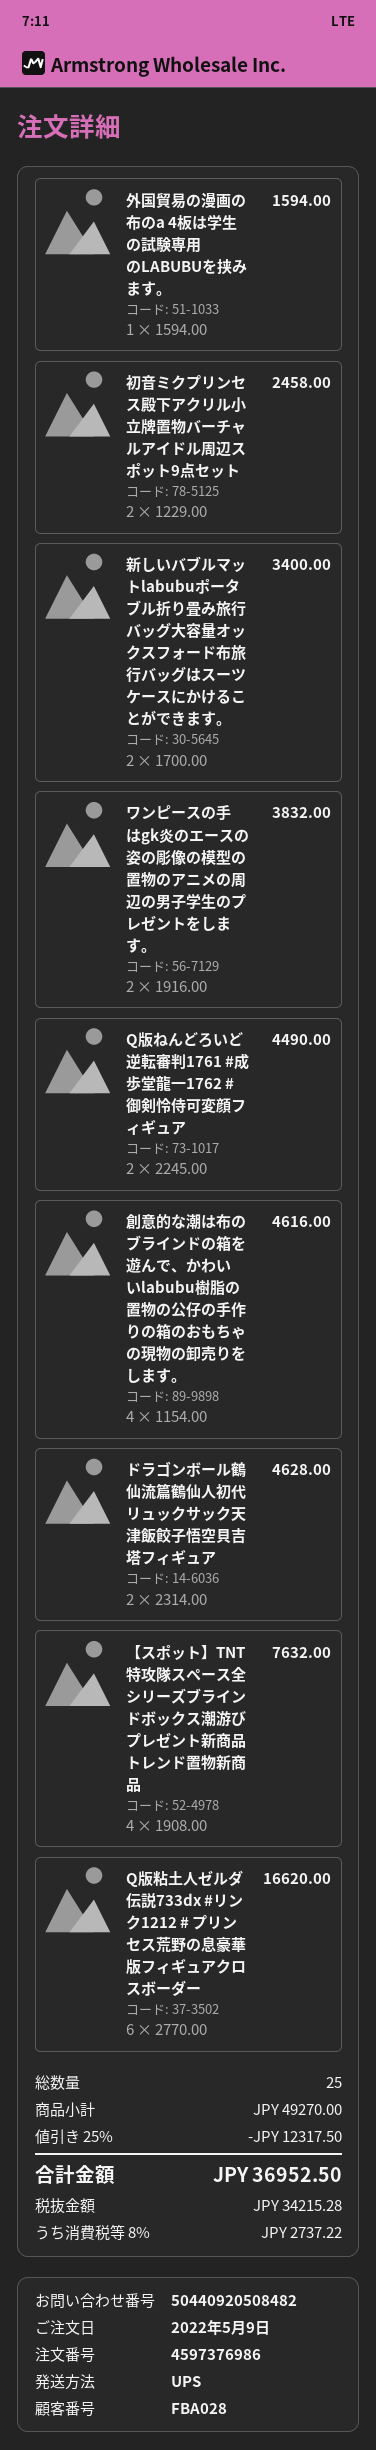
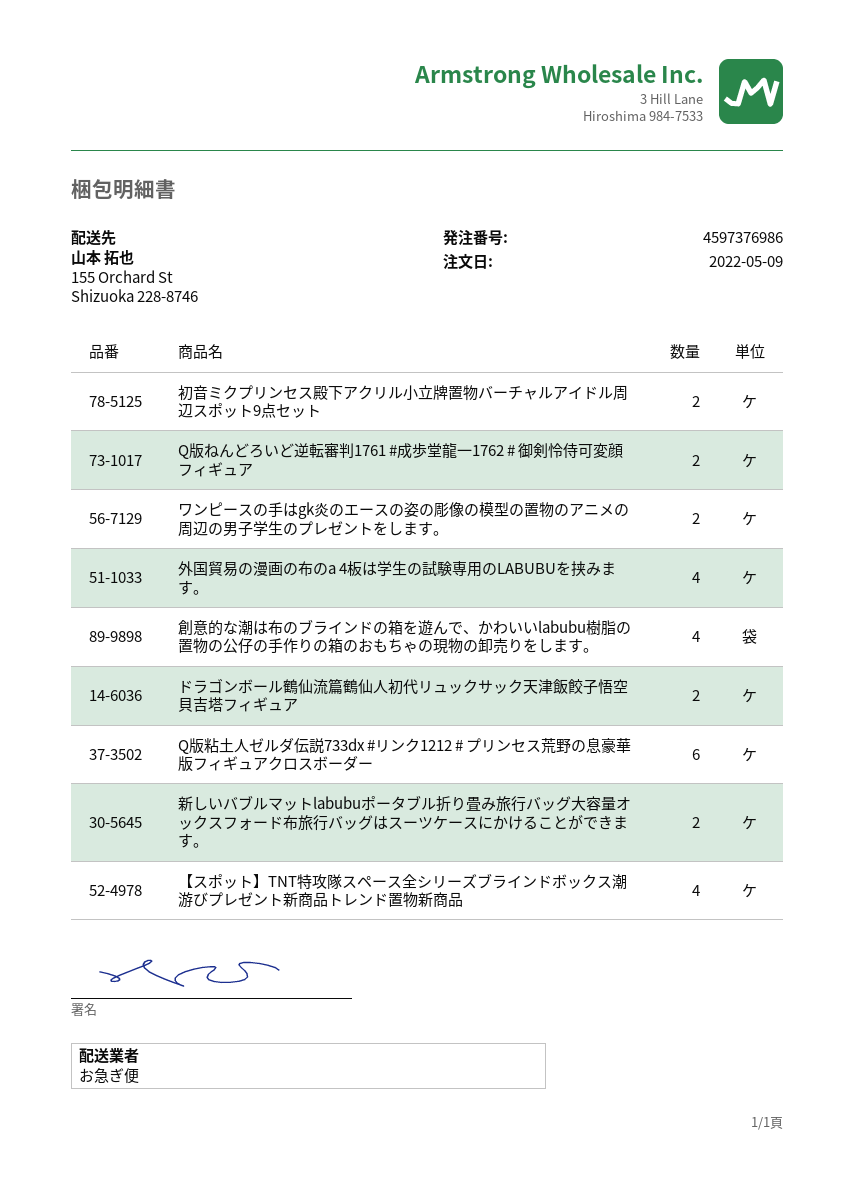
shipping method: UPS -> express
外国貿易の漫画の布のa 4板は学生の試験専用のLABUBUを挟みます。: 1 -> 4

